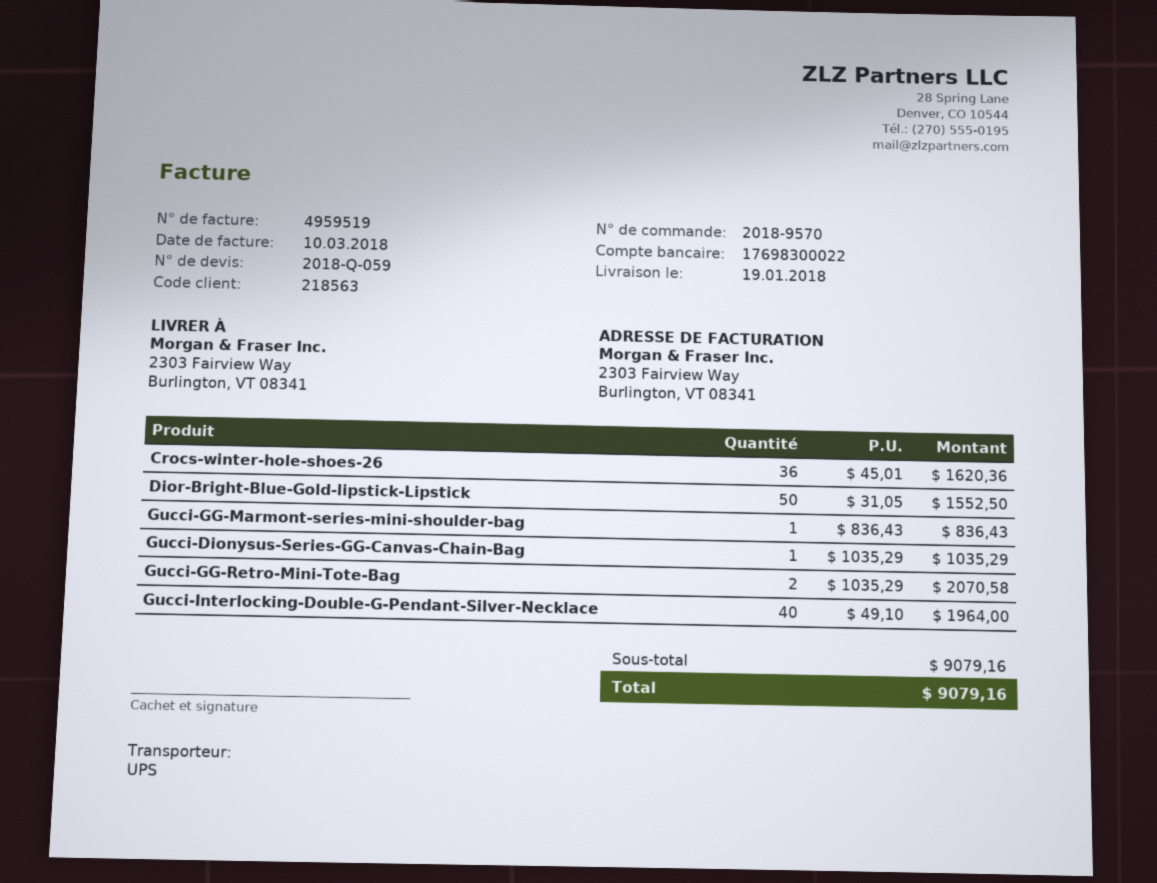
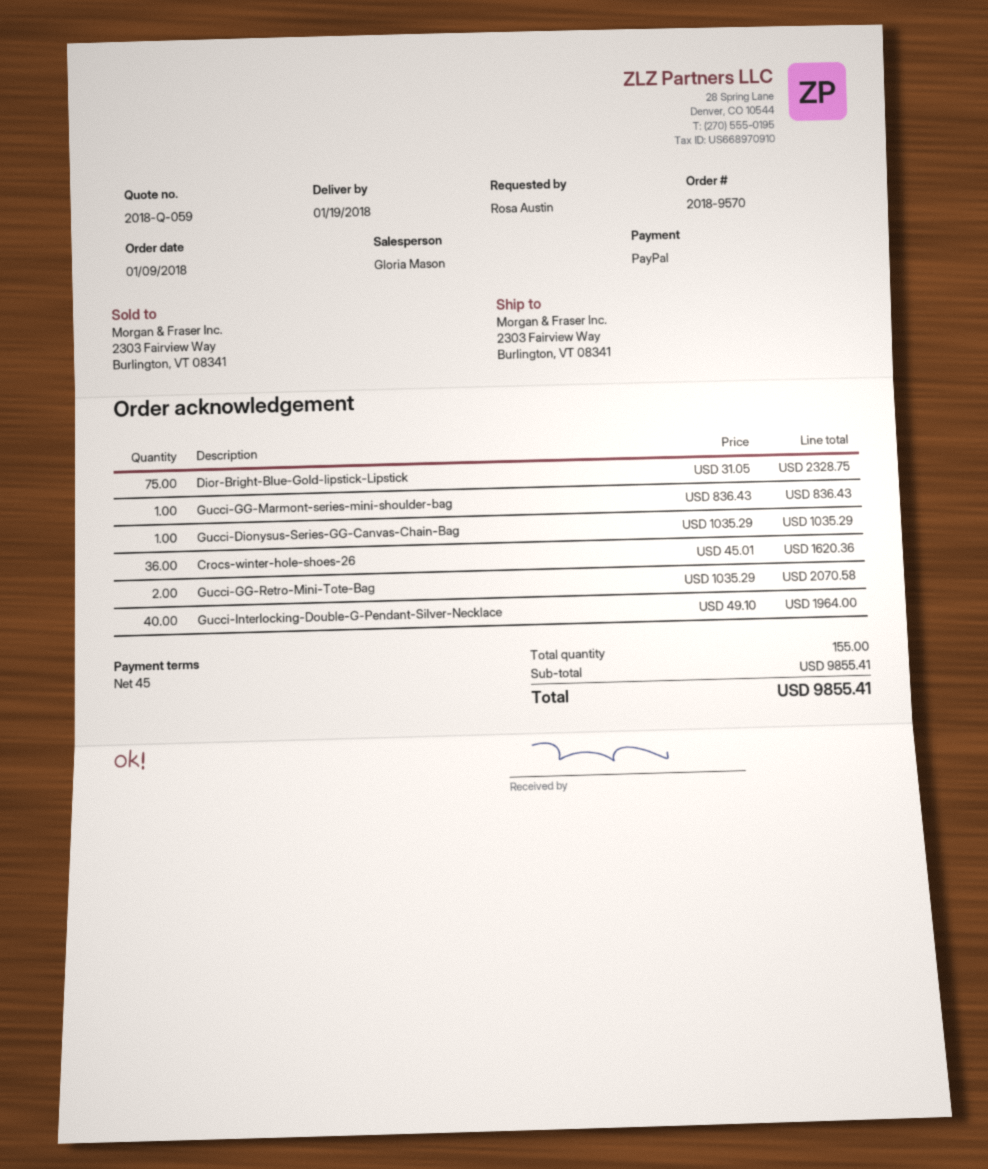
Dior-Bright-Blue-Gold-lipstick-Lipstick: 50 x 31.05 = 1552.50 -> 75 x 31.05 = 2328.75
subtotal: 9079.16 -> 9855.41
total: 9079.16 -> 9855.41

